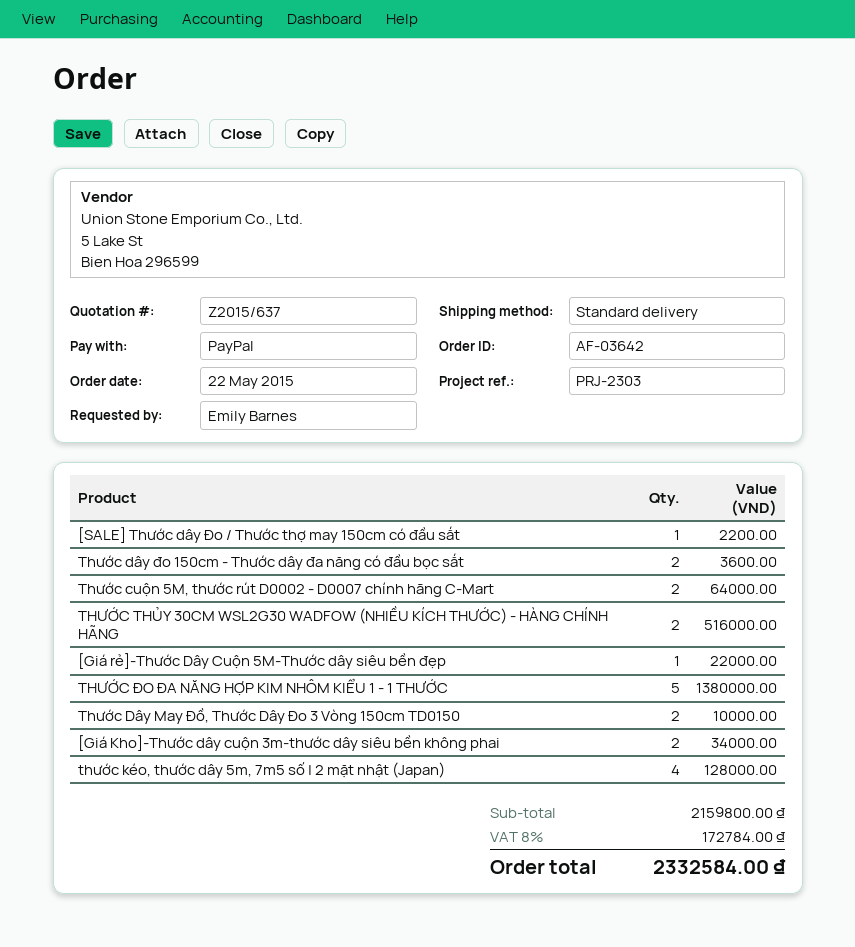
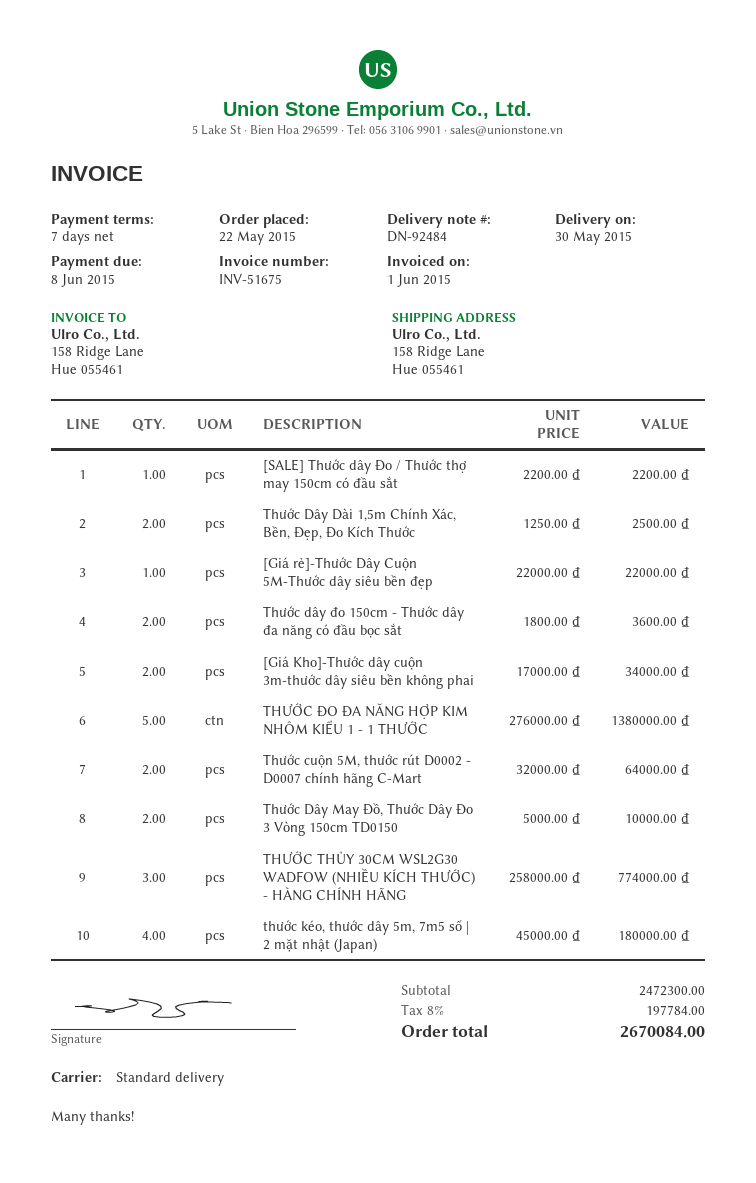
THƯỚC THỦY 30CM WSL2G30 WADFOW (NHIỀU KÍCH THƯỚC) - HÀNG CHÍNH HÃNG: 2 for 516000.00 -> 3 for 774000.00
thước kéo, thước dây 5m, 7m5 số | 2 mặt nhật (Japan): 4 for 128000.00 -> 4 for 180000.00
Thước Dây Dài 1,5m Chính Xác, Bền, Đẹp, Đo Kích Thước: none -> 2 for 2500.00
subtotal: 2159800.00 -> 2472300.00
tax: 8% = 172784.00 -> 8% = 197784.00
total: 2332584.00 -> 2670084.00

